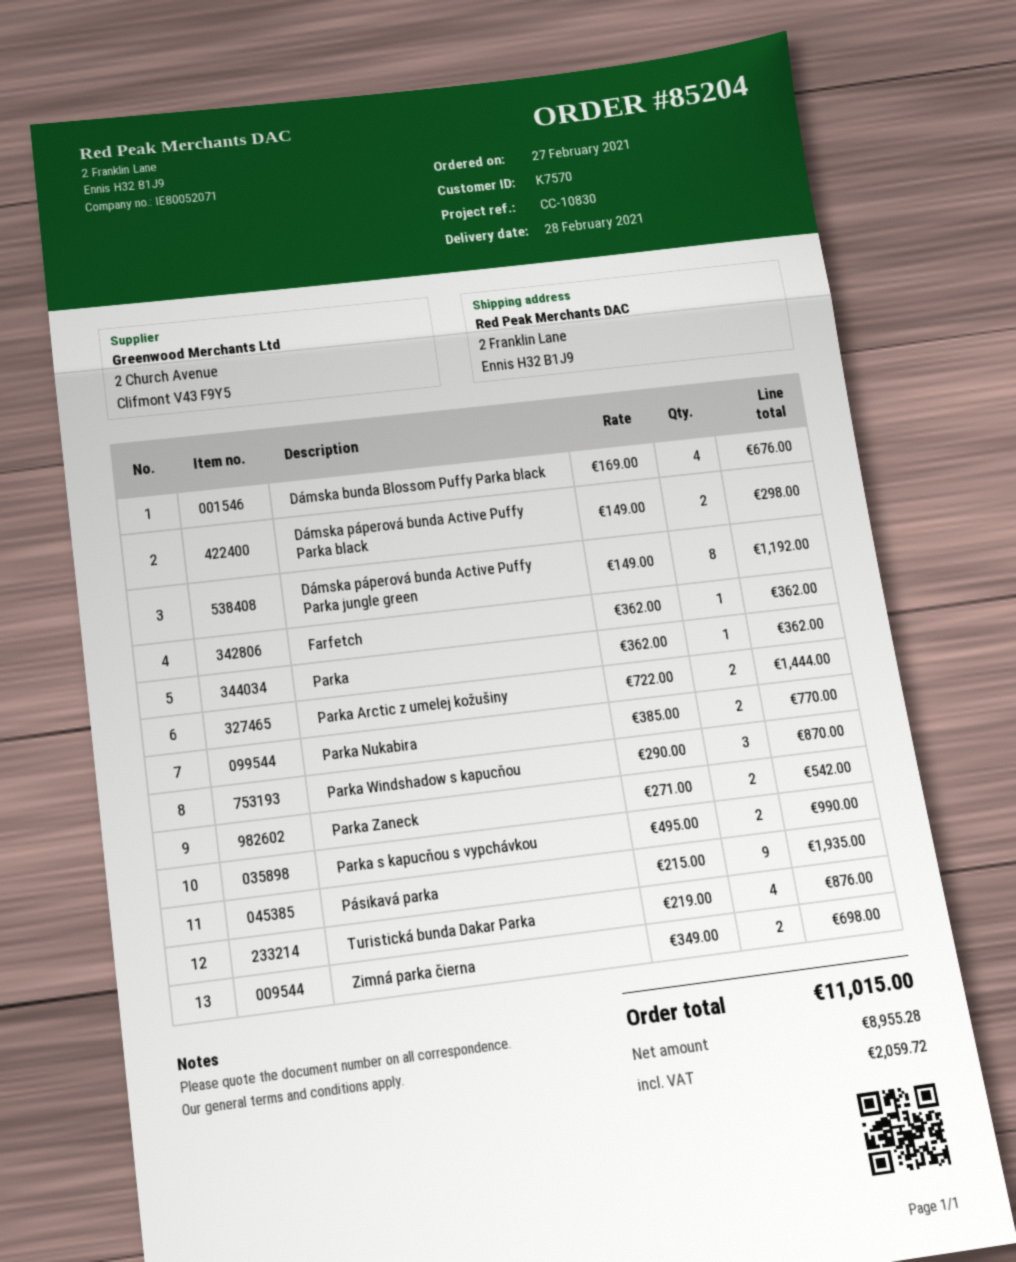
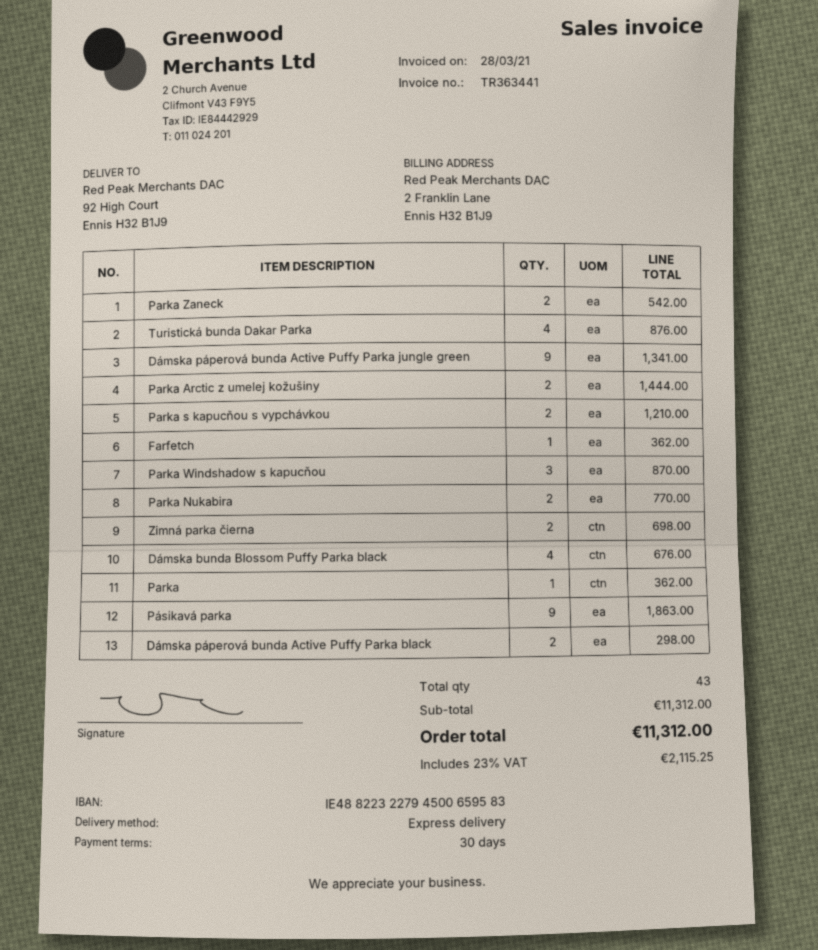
ship to: 2 Franklin Lane, Ennis H32 B1J9 -> 92 High Court, Ennis H32 B1J9
Dámska páperová bunda Active Puffy Parka jungle green: 8 for 1192.00 -> 9 for 1341.00
Parka s kapucňou s vypchávkou: 2 for 990.00 -> 2 for 1210.00
Pásikavá parka: 9 for 1935.00 -> 9 for 1863.00
tax: 2059.72 -> 2115.25
total: 11015.00 -> 11312.00

